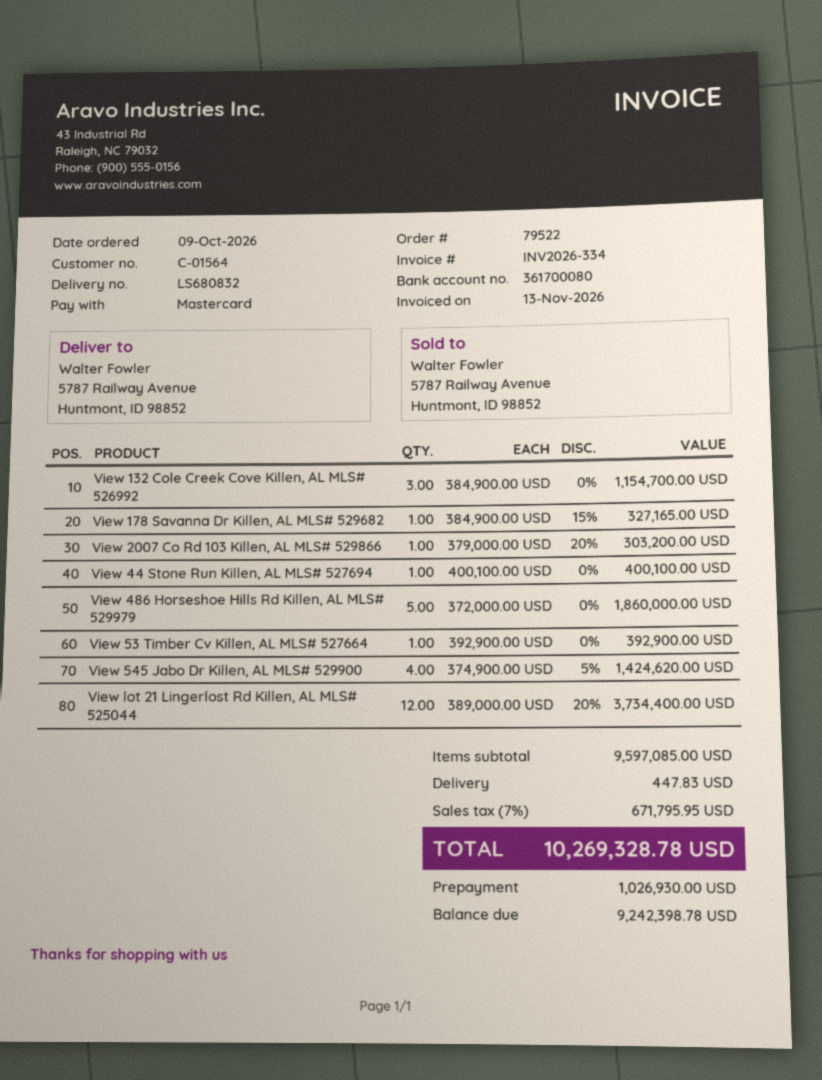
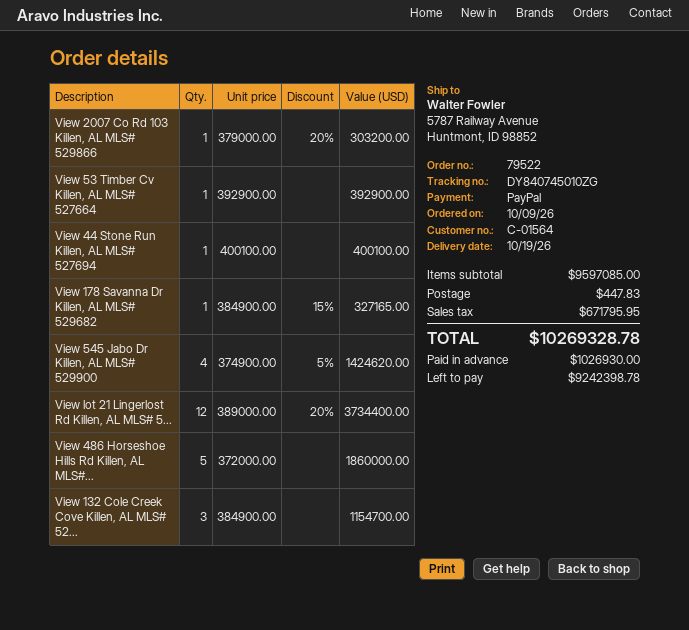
payment method: Mastercard -> PayPal

